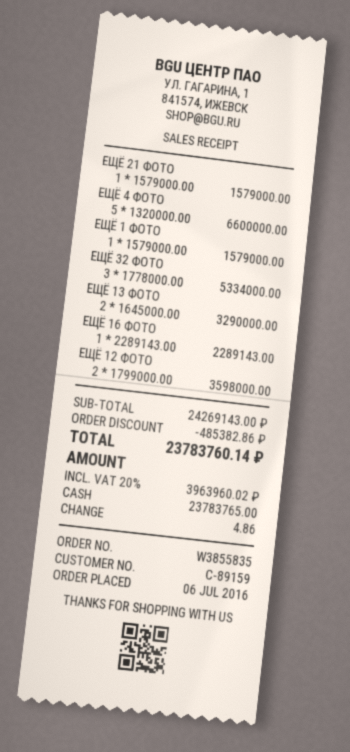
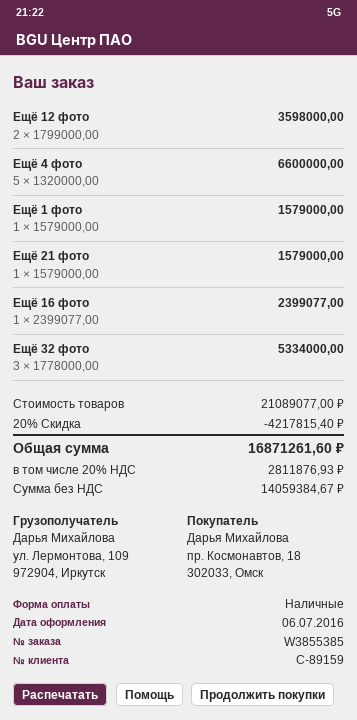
order number: W3855835 -> W3855385
ЕЩЁ 13 ФОТО: 2 x 1645000.00 = 3290000.00 -> none
ЕЩЁ 16 ФОТО: 1 x 2289143.00 = 2289143.00 -> 1 x 2399077.00 = 2399077.00
subtotal: 24269143.00 -> 21089077.00
discount: 485382.86 -> 4217815.40
tax: 20% = 3963960.02 -> 20% = 2811876.93
total: 23783760.14 -> 16871261.60

